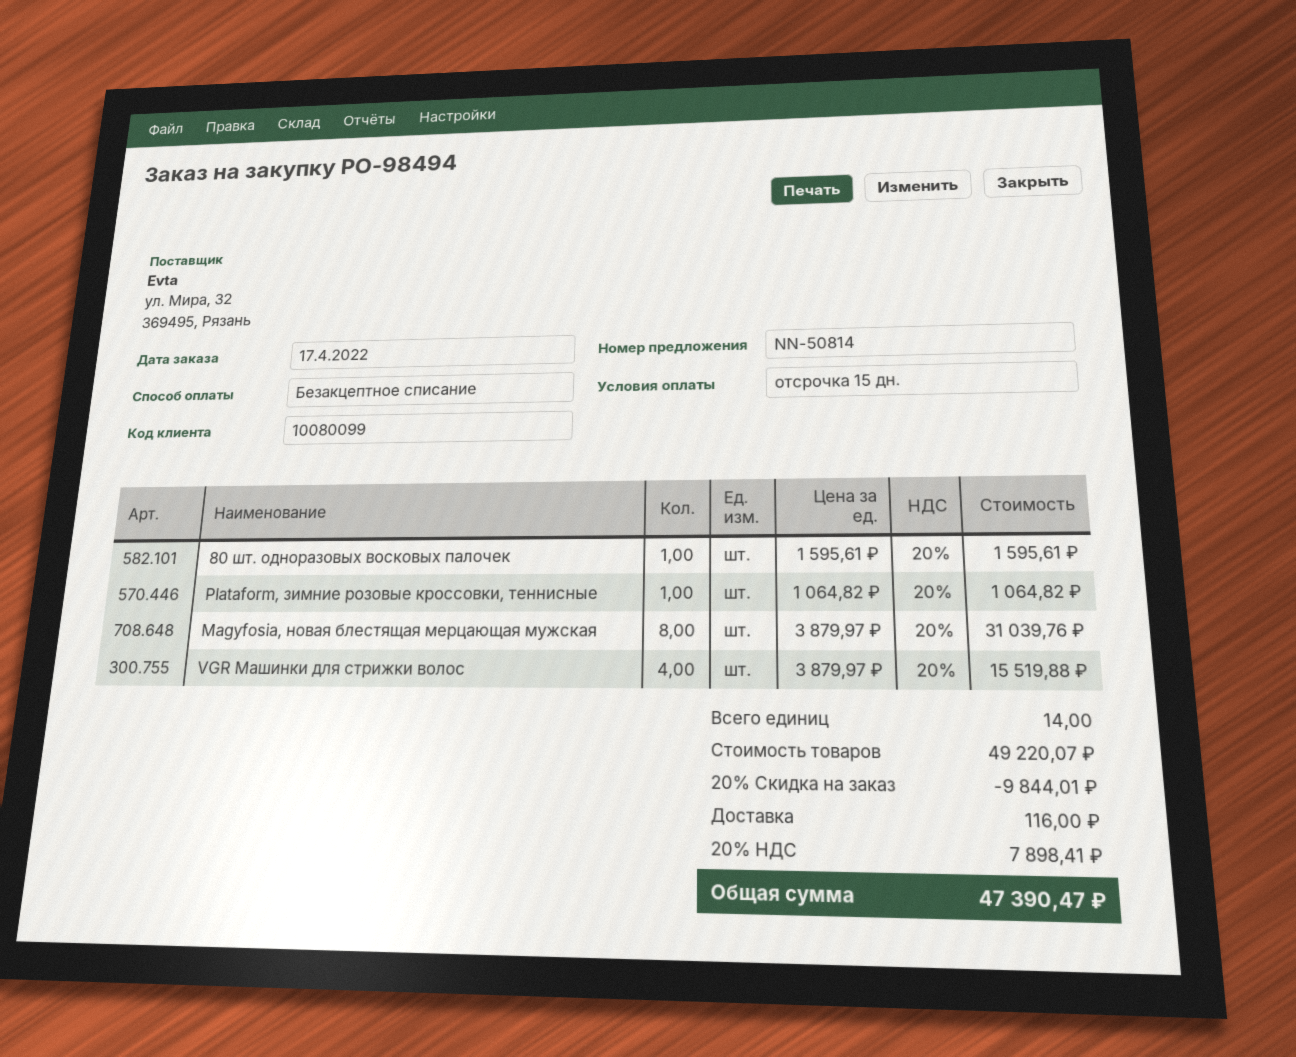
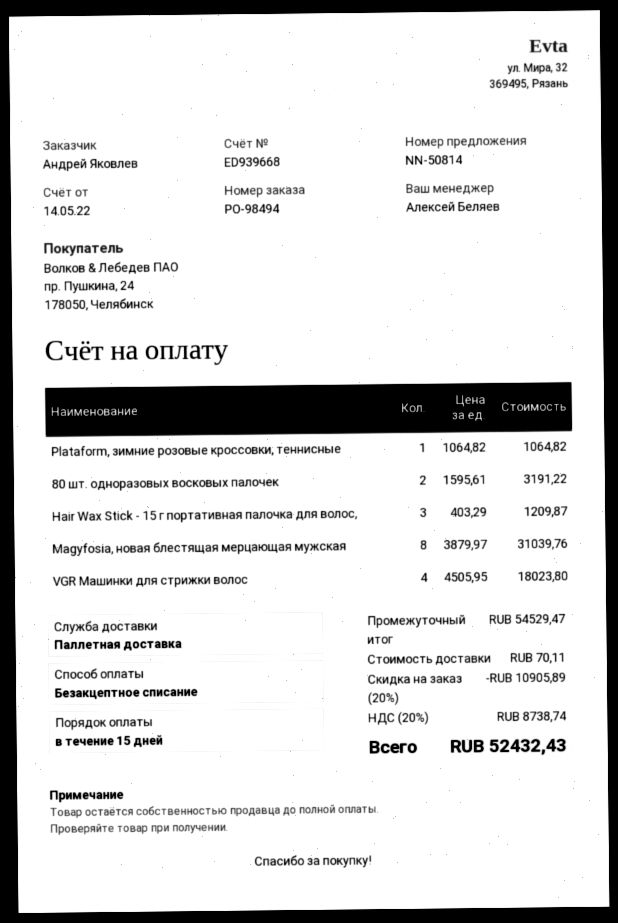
80 шт. одноразовых восковых палочек: 1 x 1595.61 = 1595.61 -> 2 x 1595.61 = 3191.22
VGR Машинки для стрижки волос: 4 x 3879.97 = 15519.88 -> 4 x 4505.95 = 18023.80
Hair Wax Stick - 15 г портативная палочка для волос,: none -> 3 x 403.29 = 1209.87
subtotal: 49220.07 -> 54529.47
discount: 20% = 9844.01 -> 20% = 10905.89
shipping: 116.00 -> 70.11
tax: 20% = 7898.41 -> 20% = 8738.74
total: 47390.47 -> 52432.43

